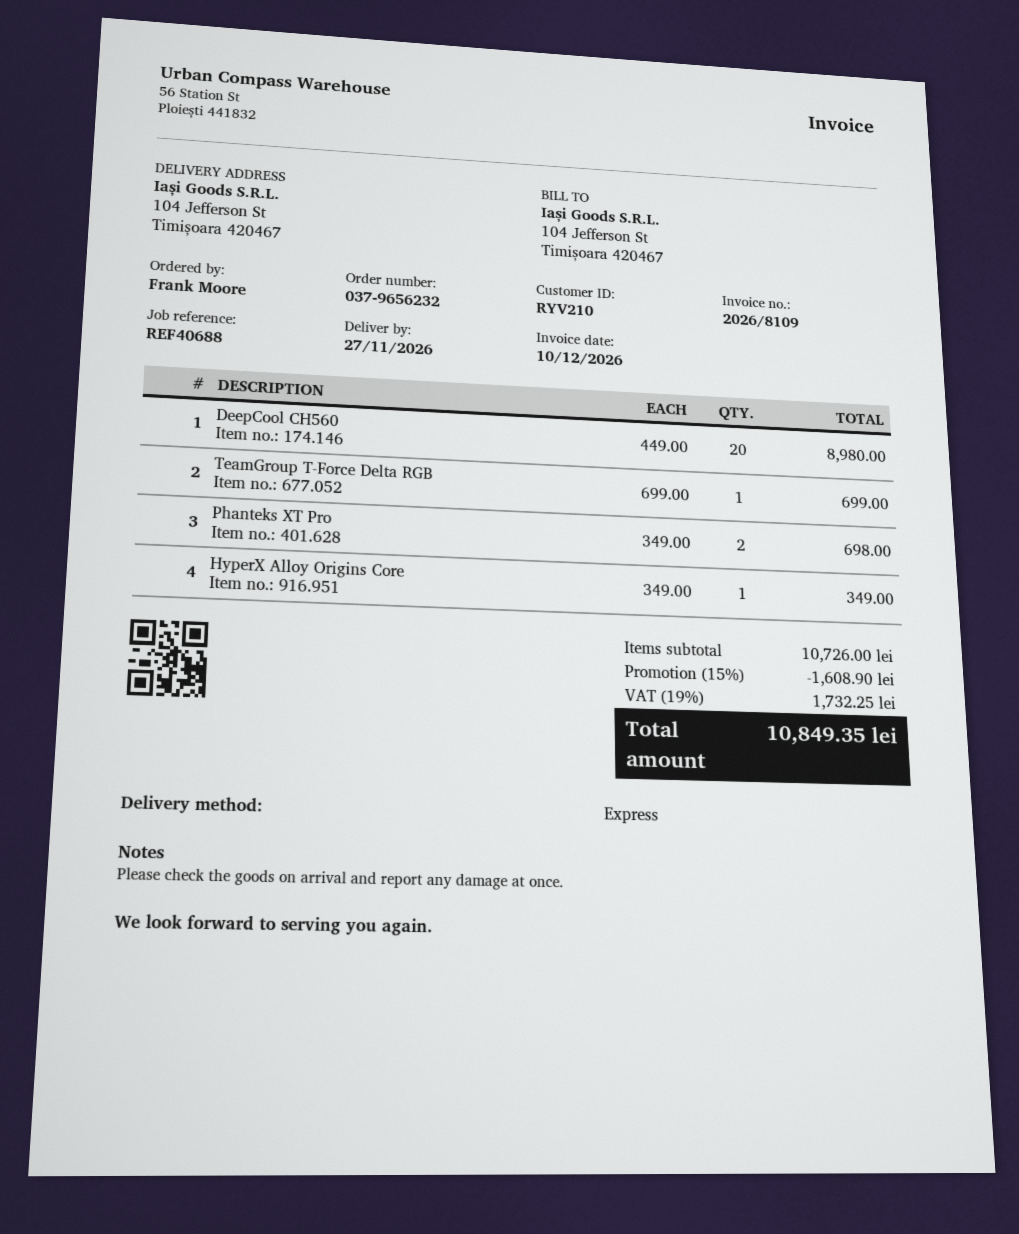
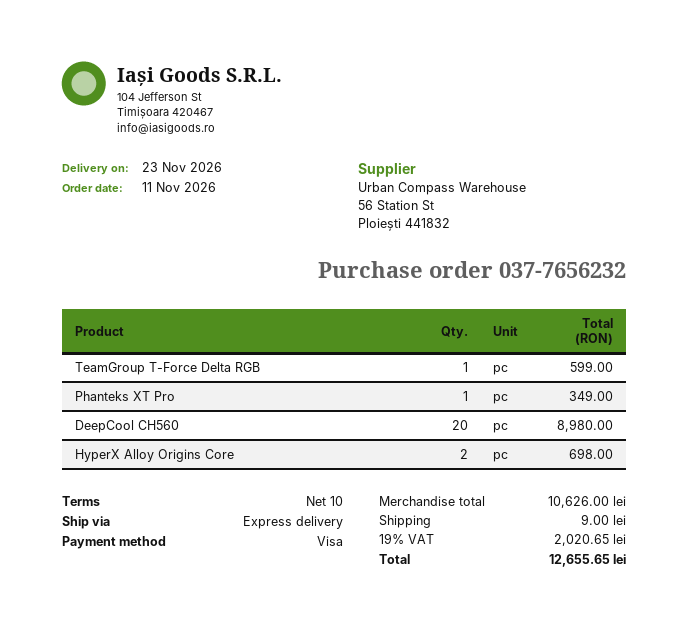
order number: 037-9656232 -> 037-7656232
delivery date: 2026-11-27 -> 2026-11-23
TeamGroup T-Force Delta RGB: 1 for 699.00 -> 1 for 599.00
Phanteks XT Pro: 2 for 698.00 -> 1 for 349.00
HyperX Alloy Origins Core: 1 for 349.00 -> 2 for 698.00
subtotal: 10726.00 -> 10626.00
discount: 15% = 1608.90 -> none
shipping: none -> 9.00
tax: 19% = 1732.25 -> 19% = 2020.65
total: 10849.35 -> 12655.65

